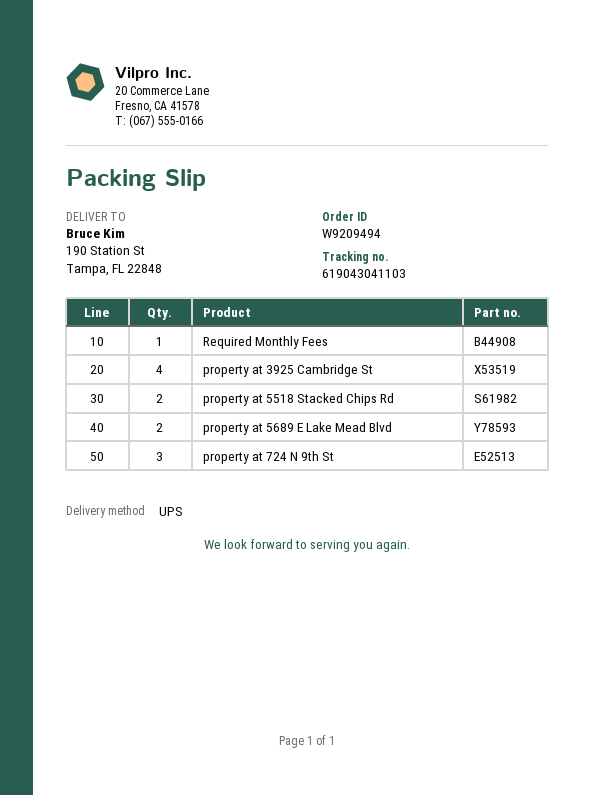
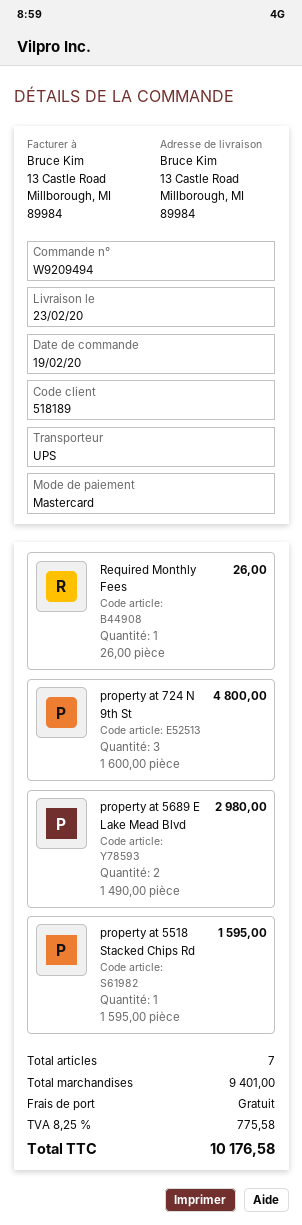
ship to: 190 Station St, Tampa, FL 22848 -> 13 Castle Road, Millborough, MI 89984
property at 3925 Cambridge St: 4 -> none
property at 5518 Stacked Chips Rd: 2 -> 1

